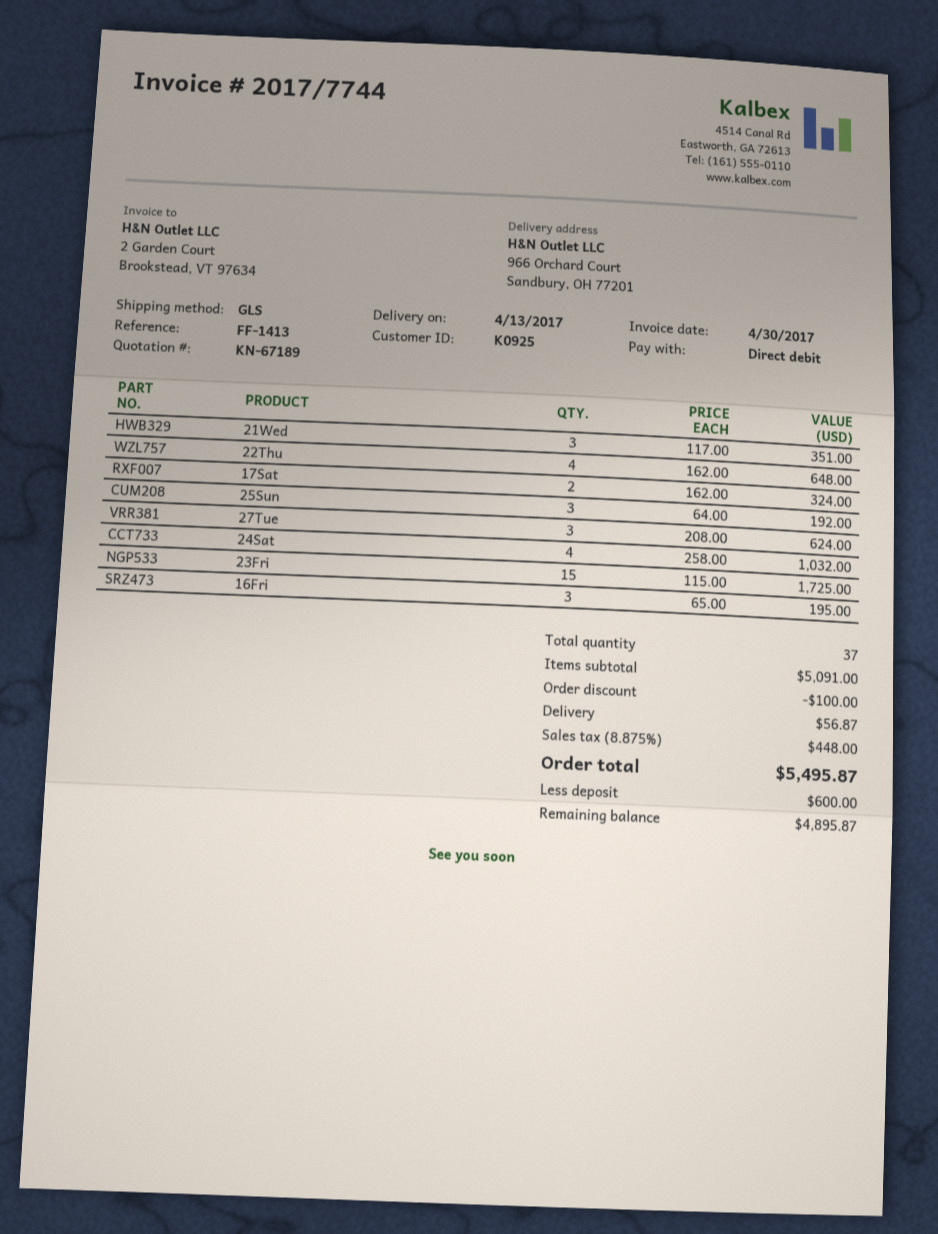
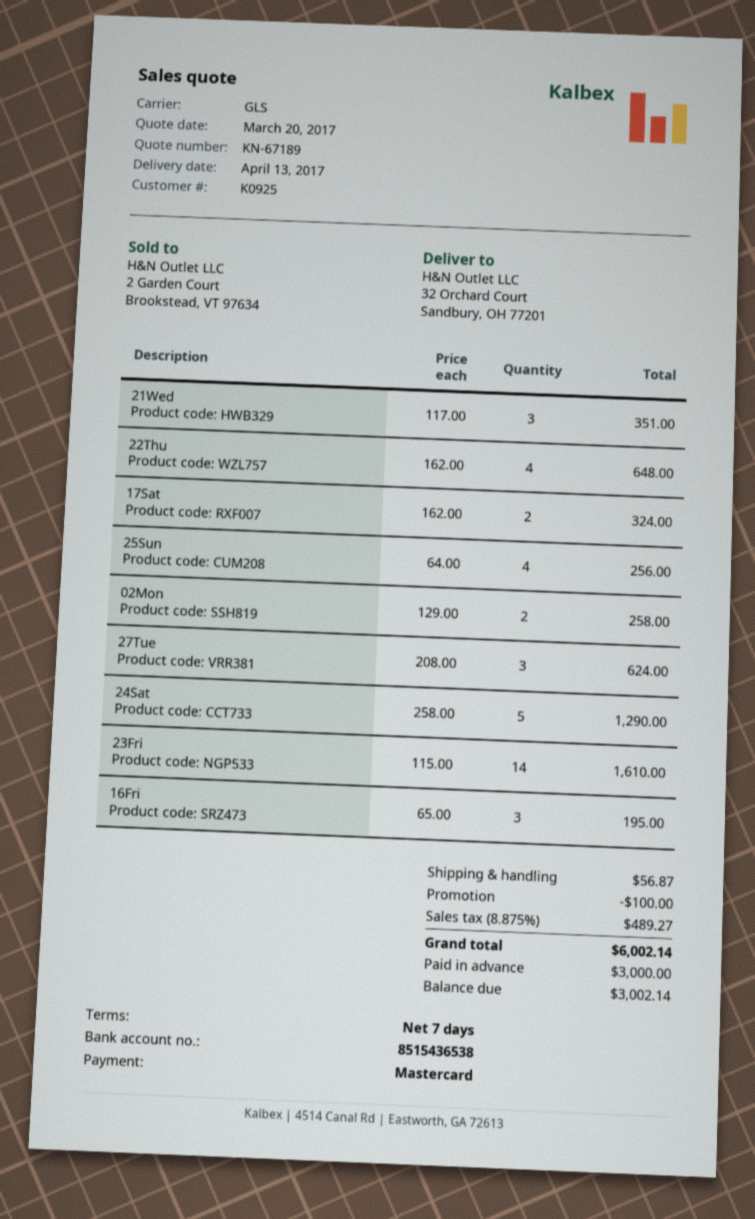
payment method: direct debit -> Mastercard
ship to: 966 Orchard Court, Sandbury, OH 77201 -> 32 Orchard Court, Sandbury, OH 77201
25Sun: 3 x 64.00 = 192.00 -> 4 x 64.00 = 256.00
24Sat: 4 x 258.00 = 1032.00 -> 5 x 258.00 = 1290.00
23Fri: 15 x 115.00 = 1725.00 -> 14 x 115.00 = 1610.00
02Mon: none -> 2 x 129.00 = 258.00
tax: 8.875% = 448.00 -> 8.875% = 489.27
total: 5495.87 -> 6002.14
deposit: 600.00 -> 3000.00
balance: 4895.87 -> 3002.14

